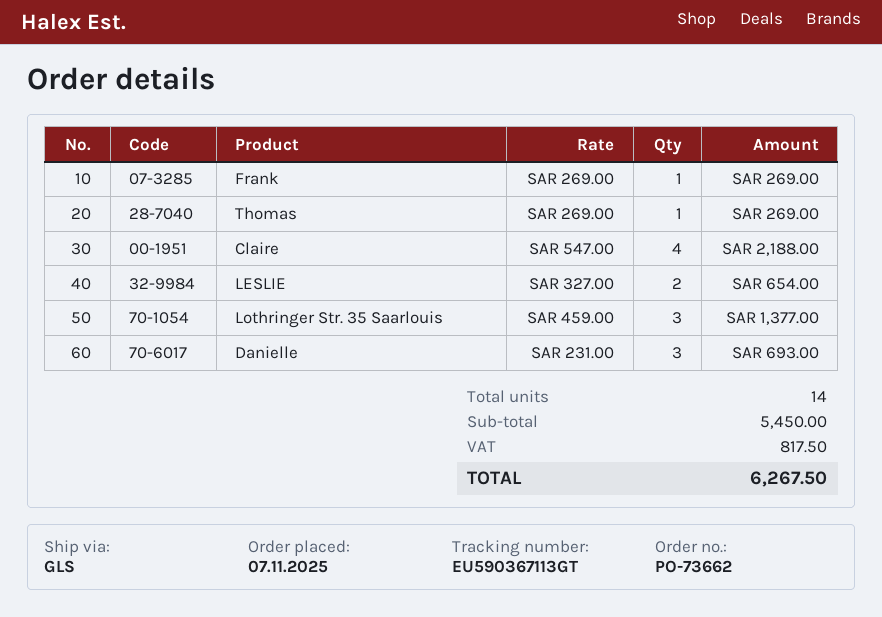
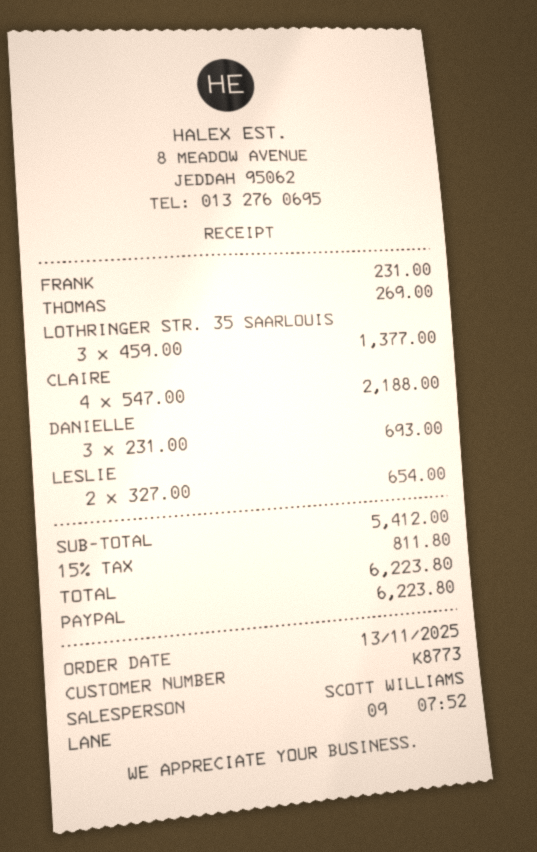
order date: 2025-11-07 -> 2025-11-13
Frank: 1 x 269.00 = 269.00 -> 1 x 231.00 = 231.00
subtotal: 5450.00 -> 5412.00
tax: 817.50 -> 811.80
total: 6267.50 -> 6223.80

